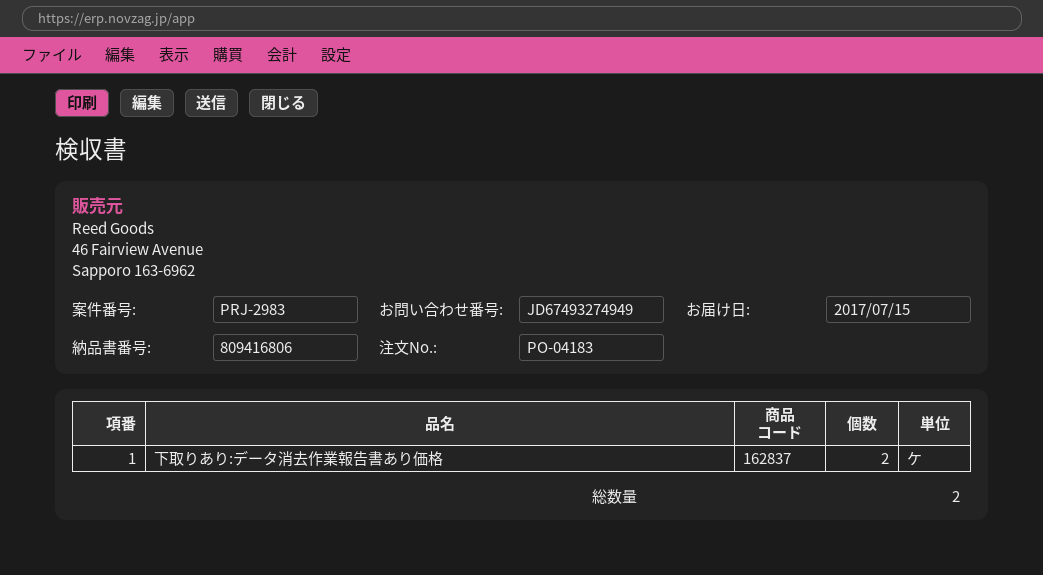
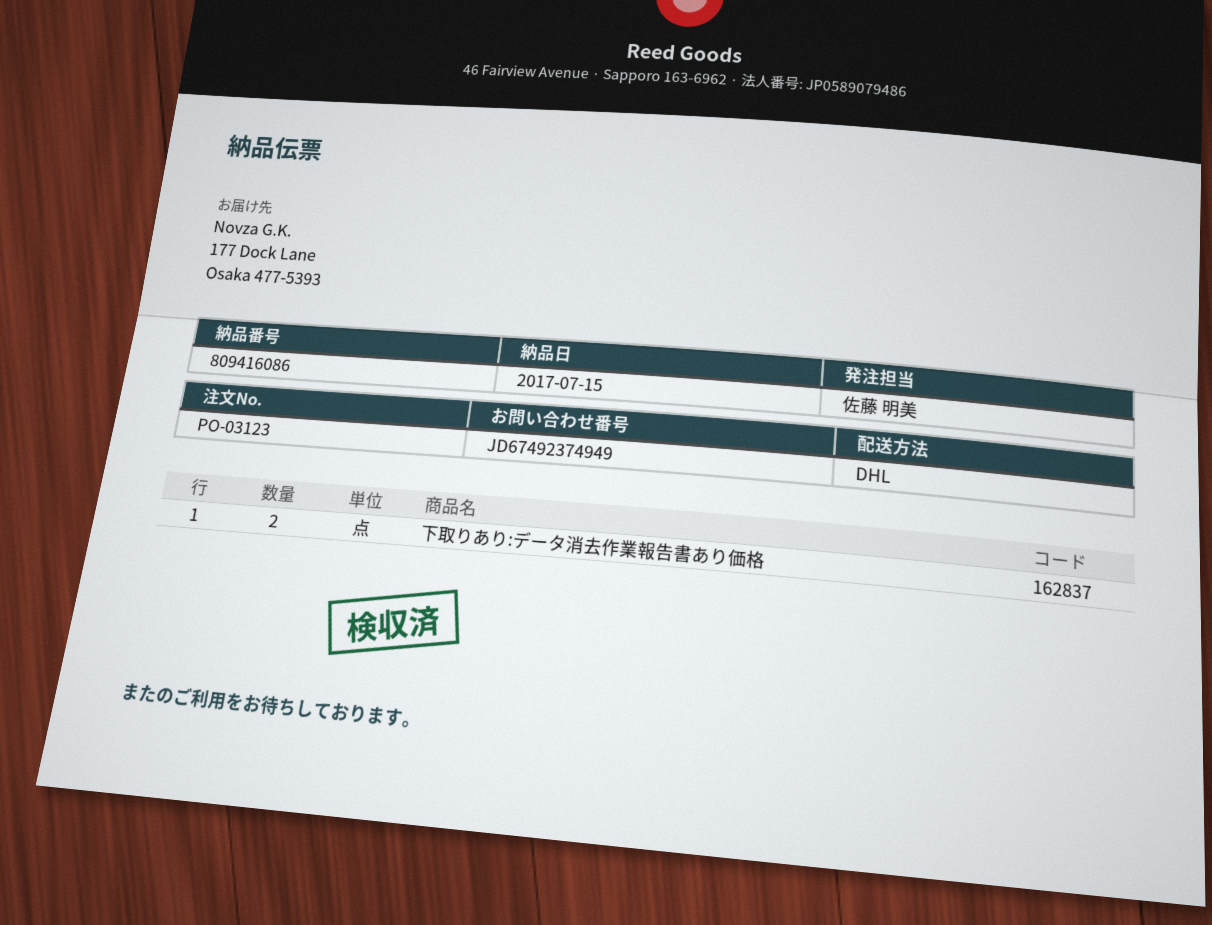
order number: PO-04183 -> PO-03123
delivery note number: 809416806 -> 809416086
tracking number: JD67493274949 -> JD67492374949

